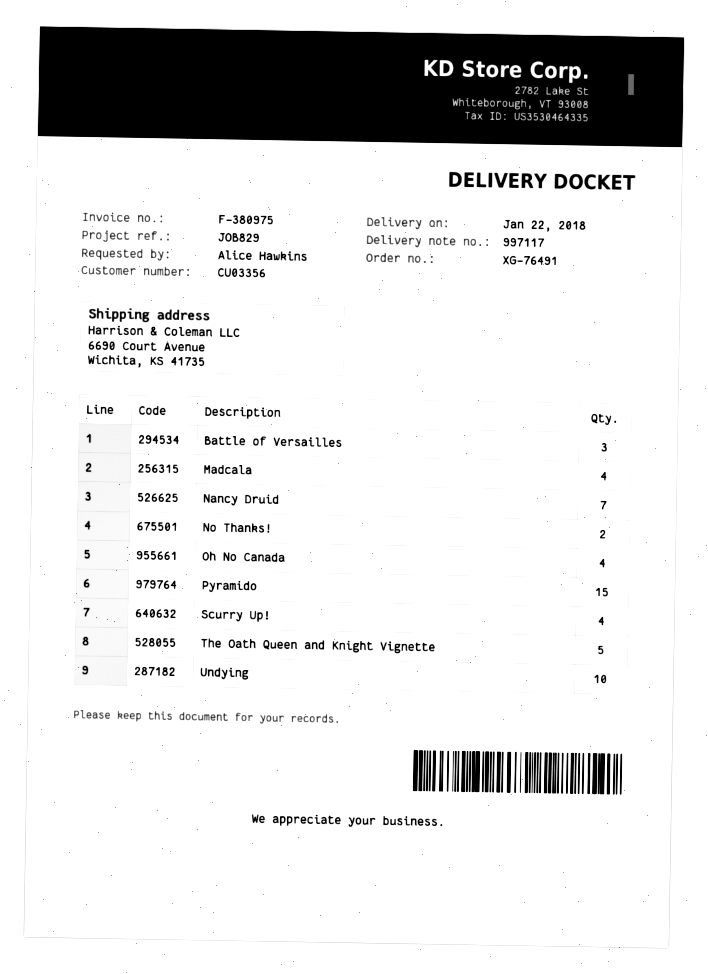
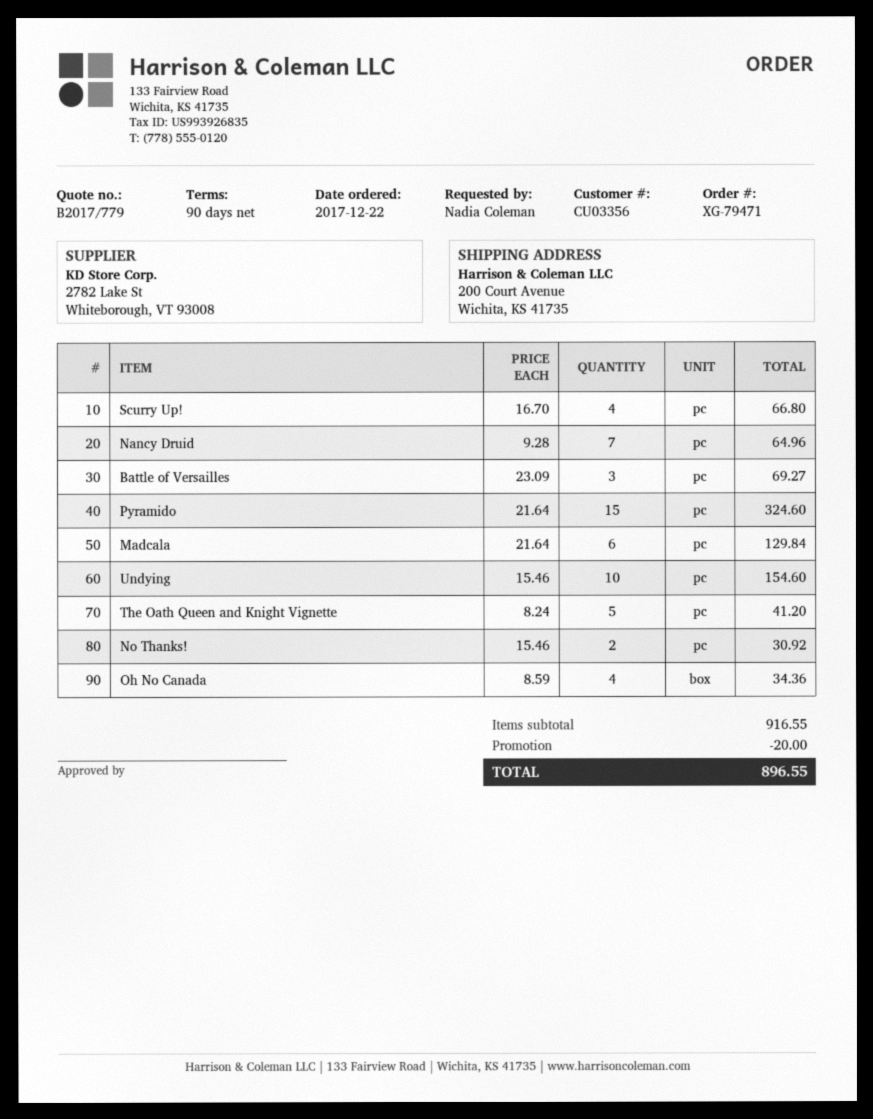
order number: XG-76491 -> XG-79471
ordered by: Alice Hawkins -> Nadia Coleman
ship to: 6690 Court Avenue, Wichita, KS 41735 -> 200 Court Avenue, Wichita, KS 41735
Madcala: 4 -> 6

